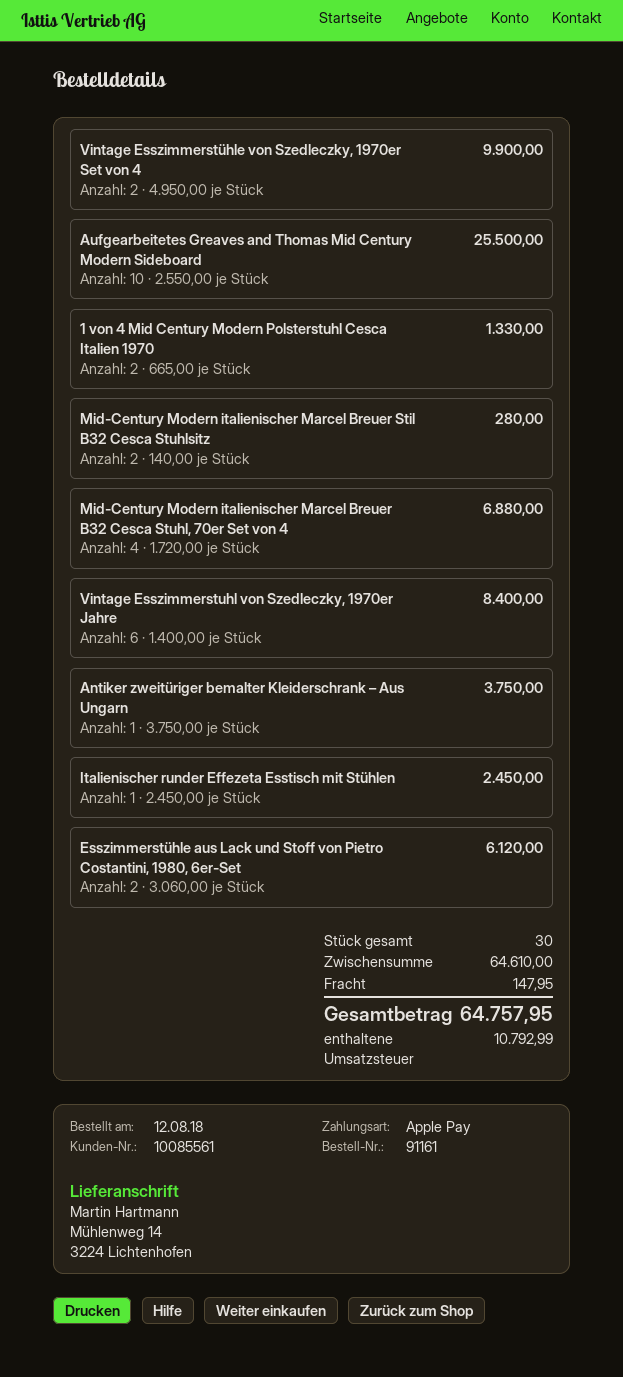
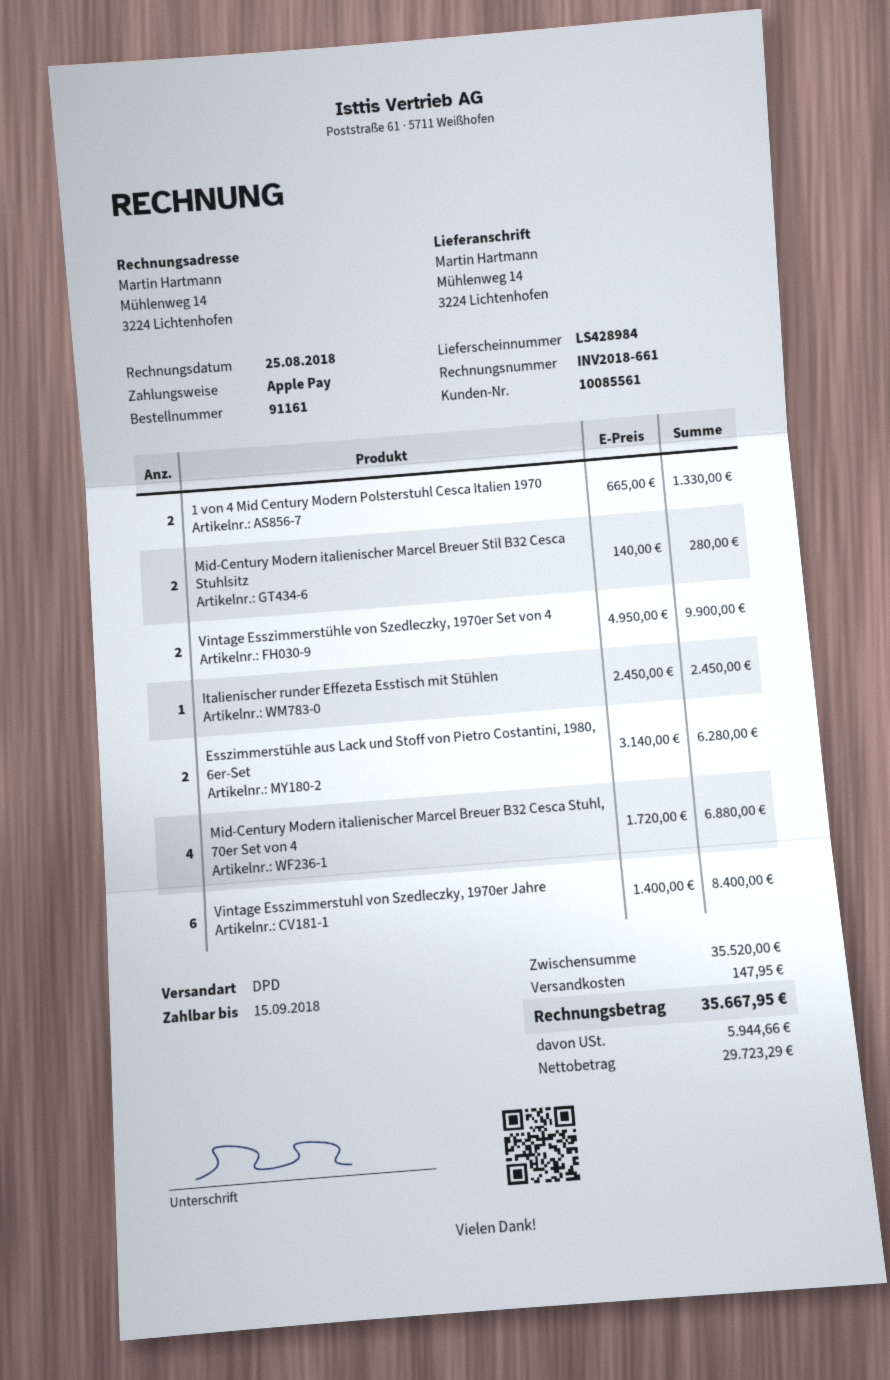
Aufgearbeitetes Greaves and Thomas Mid Century Modern Sideboard: 10 x 2550.00 = 25500.00 -> none
Antiker zweitüriger bemalter Kleiderschrank – Aus Ungarn: 1 x 3750.00 = 3750.00 -> none
Esszimmerstühle aus Lack und Stoff von Pietro Costantini, 1980, 6er-Set: 2 x 3060.00 = 6120.00 -> 2 x 3140.00 = 6280.00
subtotal: 64610.00 -> 35520.00
tax: 10792.99 -> 5944.66
total: 64757.95 -> 35667.95

